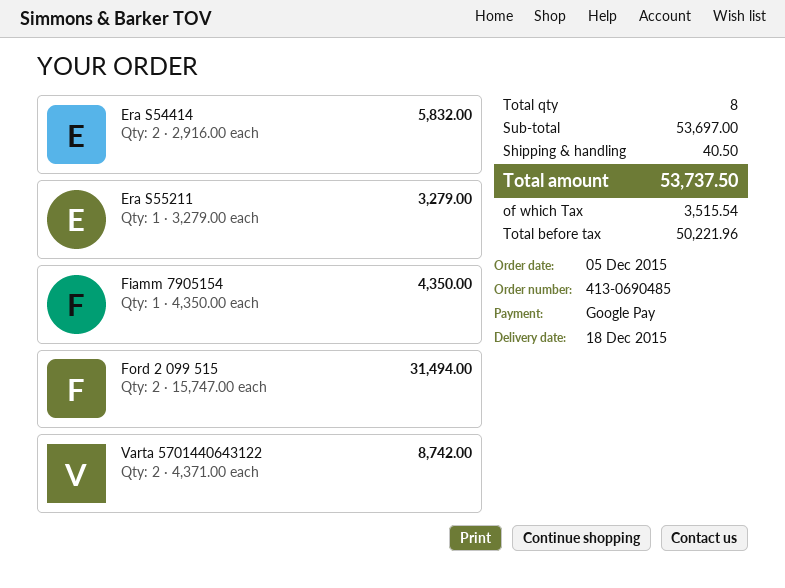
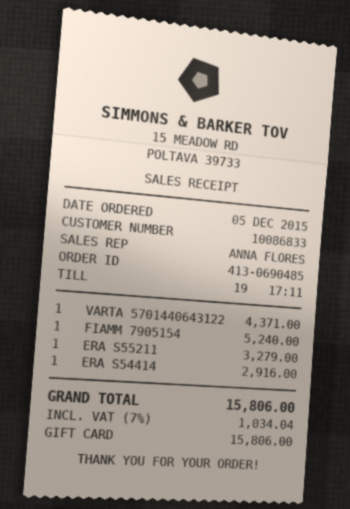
payment method: Google Pay -> gift card
Era S54414: 2 x 2916.00 = 5832.00 -> 1 x 2916.00 = 2916.00
Fiamm 7905154: 1 x 4350.00 = 4350.00 -> 1 x 5240.00 = 5240.00
Ford 2 099 515: 2 x 15747.00 = 31494.00 -> none
Varta 5701440643122: 2 x 4371.00 = 8742.00 -> 1 x 4371.00 = 4371.00
shipping: 40.50 -> none
tax: 3515.54 -> 1034.04
total: 53737.50 -> 15806.00

